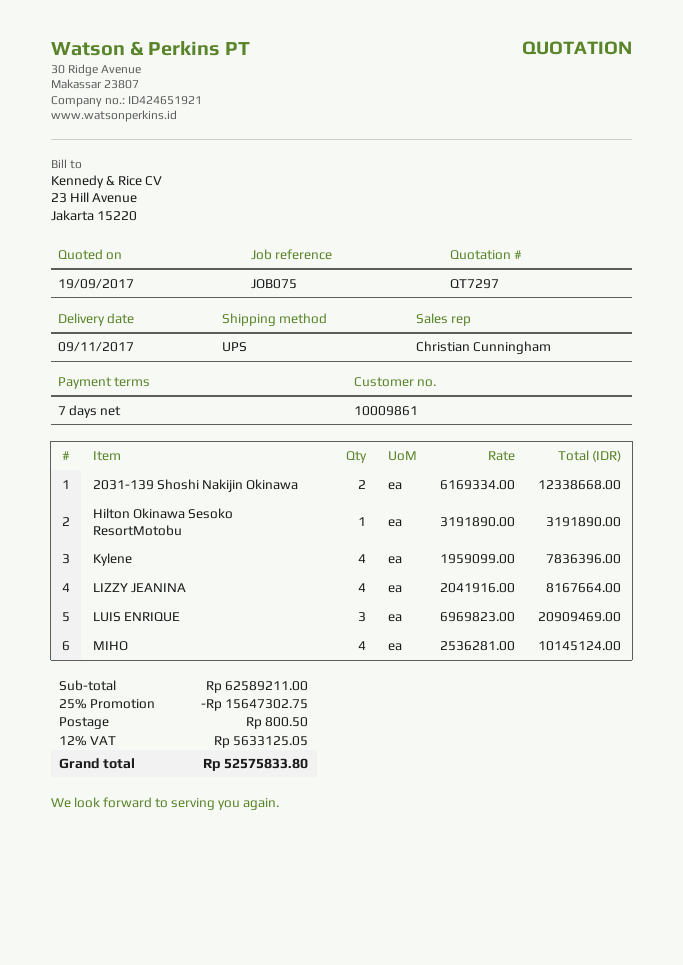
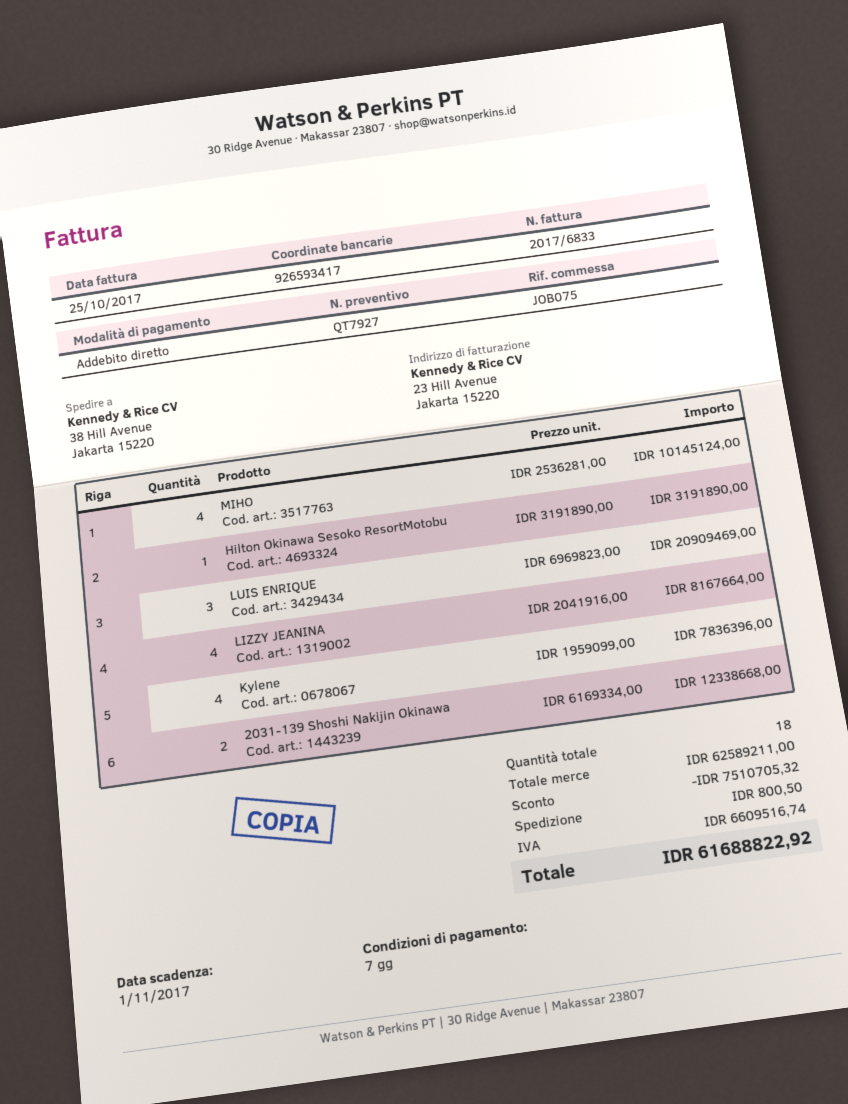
quote number: QT7297 -> QT7927
discount: 15647302.75 -> 7510705.32
tax: 5633125.05 -> 6609516.74
total: 52575833.80 -> 61688822.92

